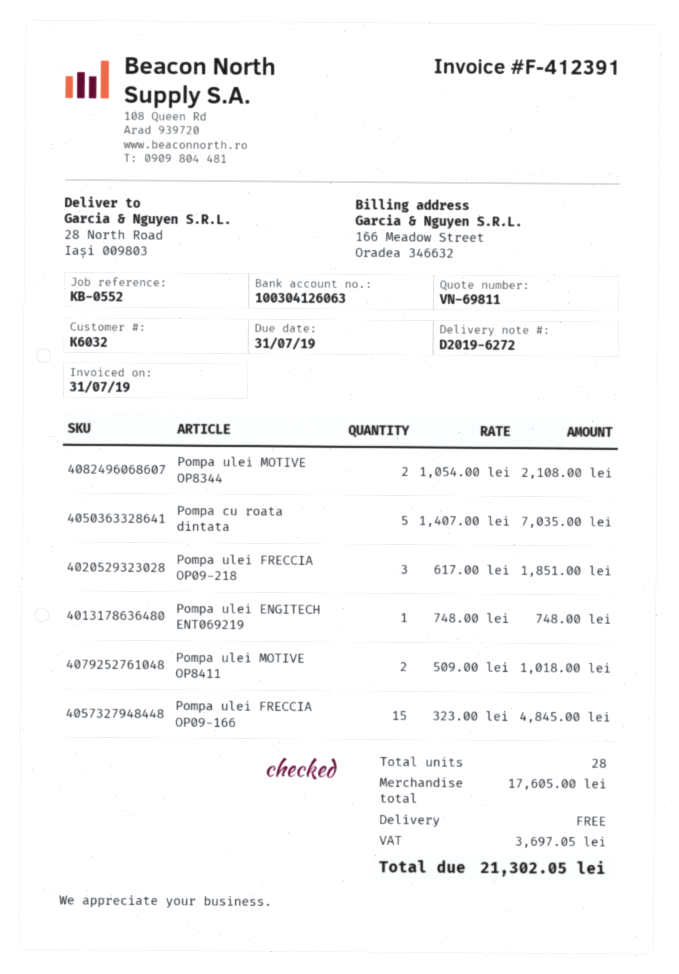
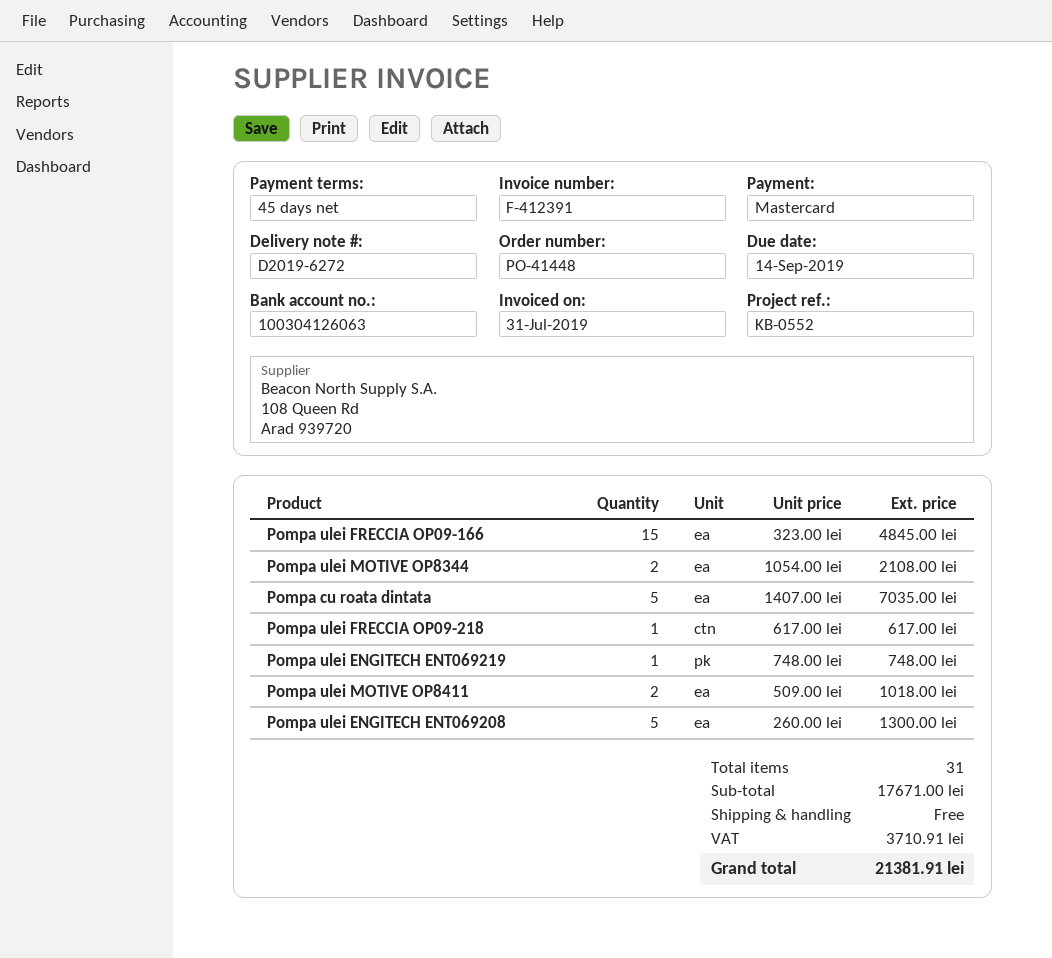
due date: 2019-07-31 -> 2019-09-14
Pompa ulei FRECCIA OP09-218: 3 x 617.00 = 1851.00 -> 1 x 617.00 = 617.00
Pompa ulei ENGITECH ENT069208: none -> 5 x 260.00 = 1300.00
total quantity: 28 -> 31
subtotal: 17605.00 -> 17671.00
tax: 3697.05 -> 3710.91
total: 21302.05 -> 21381.91

